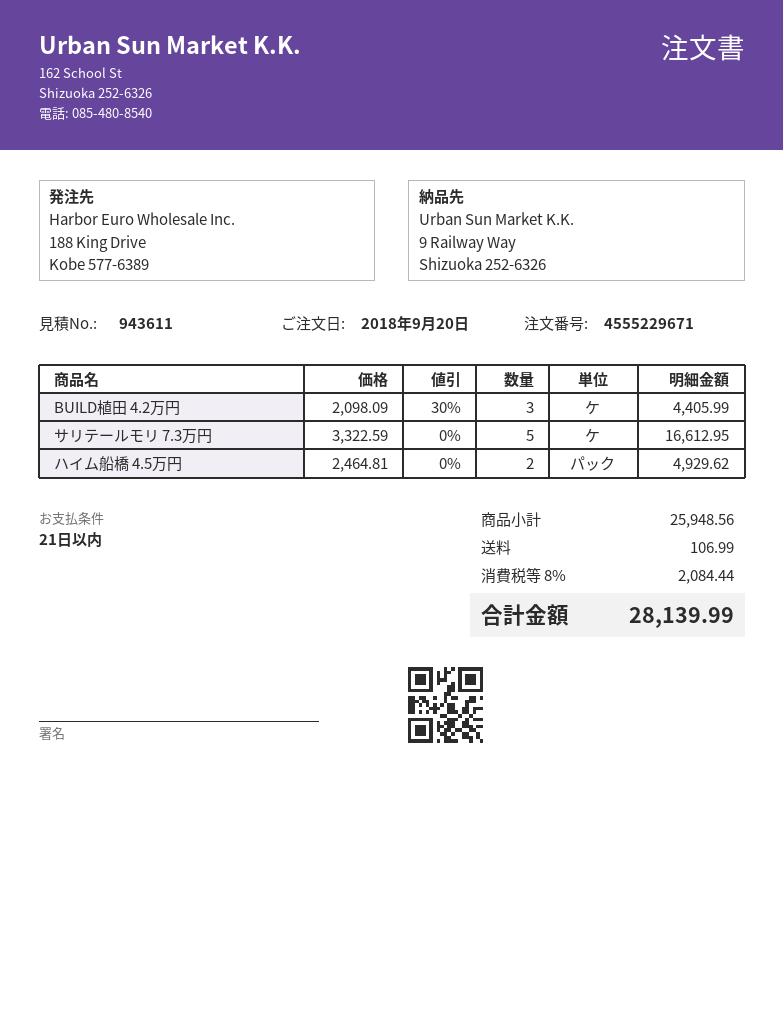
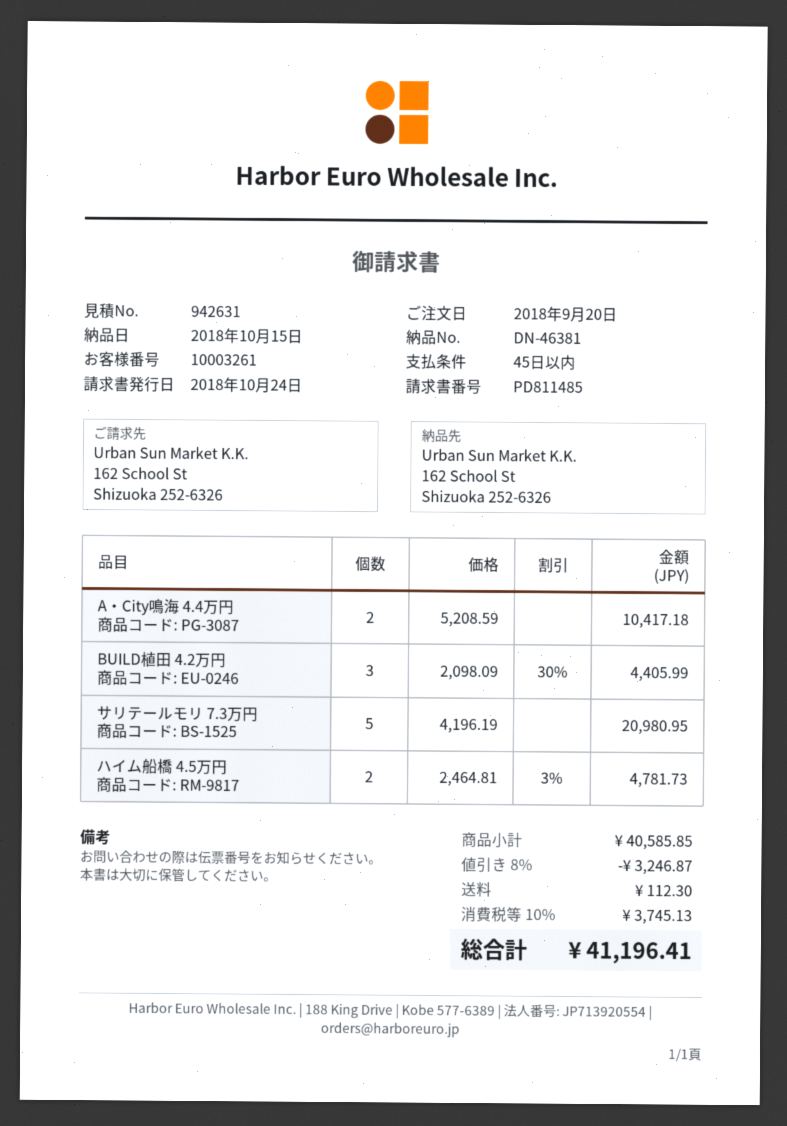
quote number: 943611 -> 942631
payment terms: 21 days -> 45 days
ship to: 9 Railway Way, Shizuoka 252-6326 -> 162 School St, Shizuoka 252-6326
サリテールモリ 7.3万円: 5 x 3322.59 = 16612.95 -> 5 x 4196.19 = 20980.95
ハイム船橋 4.5万円: 2 x 2464.81 = 4929.62 -> 2 x 2464.81 - 3% = 4781.73
A・City鳴海 4.4万円: none -> 2 x 5208.59 = 10417.18
subtotal: 25948.56 -> 40585.85
discount: none -> 8% = 3246.87
shipping: 106.99 -> 112.30
tax: 8% = 2084.44 -> 10% = 3745.13
total: 28139.99 -> 41196.41

